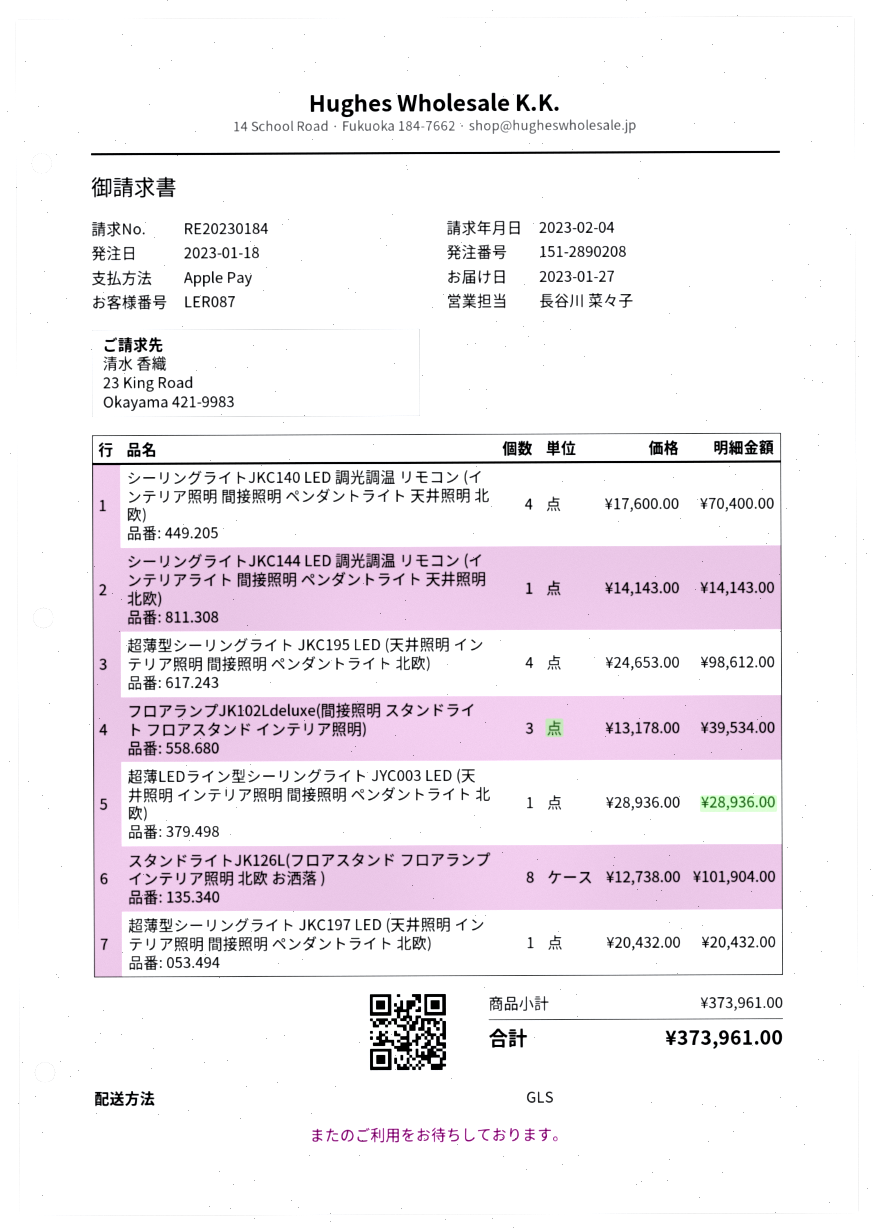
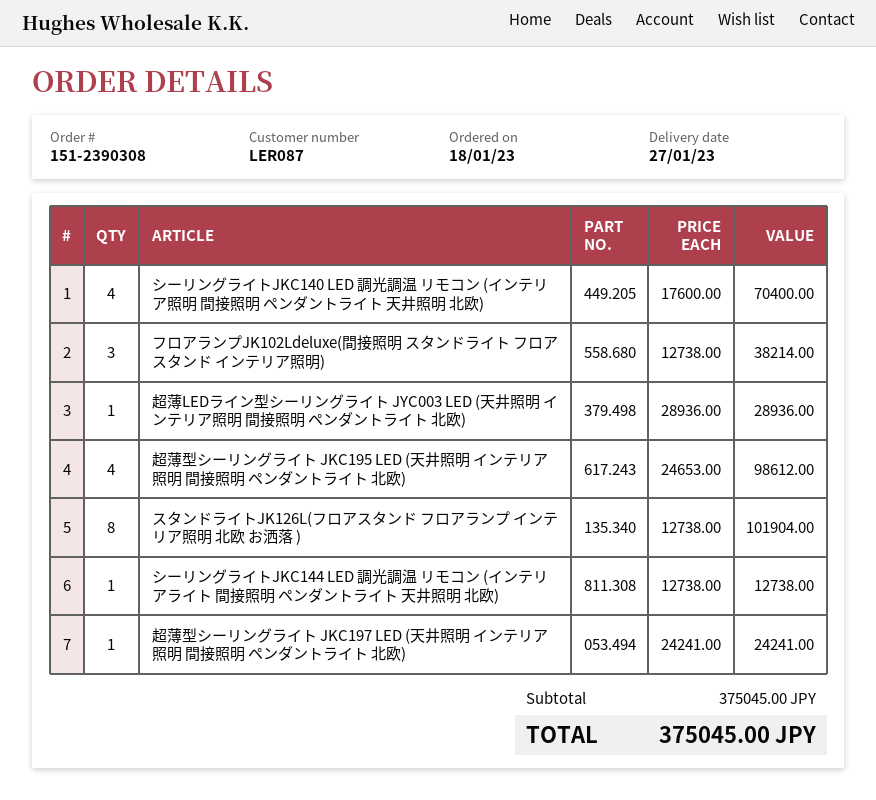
order number: 151-2890208 -> 151-2390308
シーリングライトJKC144 LED 調光調温 リモコン (インテリアライト 間接照明 ペンダントライト 天井照明 北欧): 1 x 14143.00 = 14143.00 -> 1 x 12738.00 = 12738.00
フロアランプJK102Ldeluxe(間接照明 スタンドライト フロアスタンド インテリア照明): 3 x 13178.00 = 39534.00 -> 3 x 12738.00 = 38214.00
超薄型シーリングライト JKC197 LED (天井照明 インテリア照明 間接照明 ペンダントライト 北欧): 1 x 20432.00 = 20432.00 -> 1 x 24241.00 = 24241.00
subtotal: 373961.00 -> 375045.00
total: 373961.00 -> 375045.00

